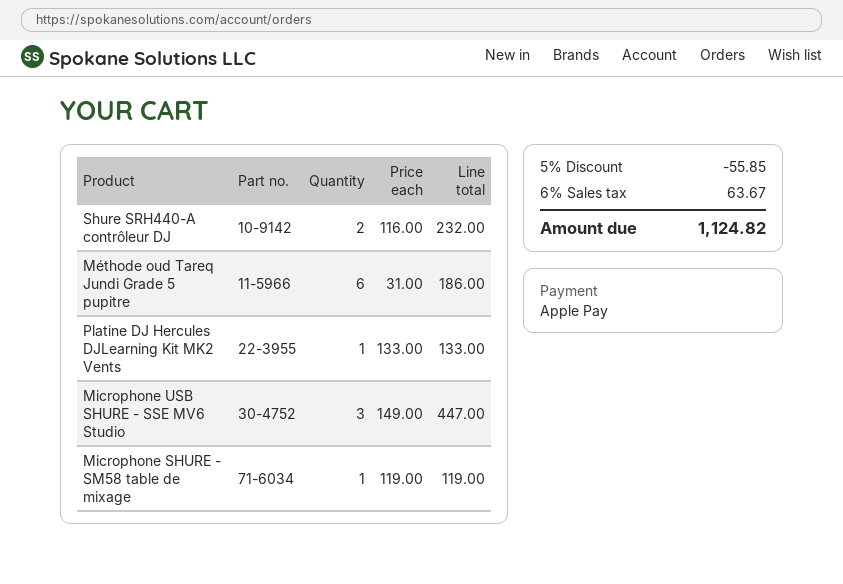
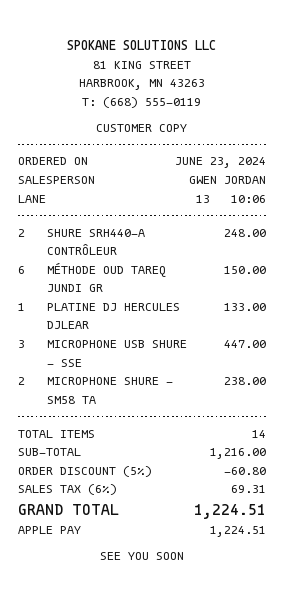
Shure SRH440-A contrôleur DJ: 2 for 232.00 -> 2 for 248.00
Méthode oud Tareq Jundi Grade 5 pupitre: 6 for 186.00 -> 6 for 150.00
Microphone SHURE - SM58 table de mixage: 1 for 119.00 -> 2 for 238.00
discount: 5% = 55.85 -> 5% = 60.80
tax: 6% = 63.67 -> 6% = 69.31
total: 1124.82 -> 1224.51

